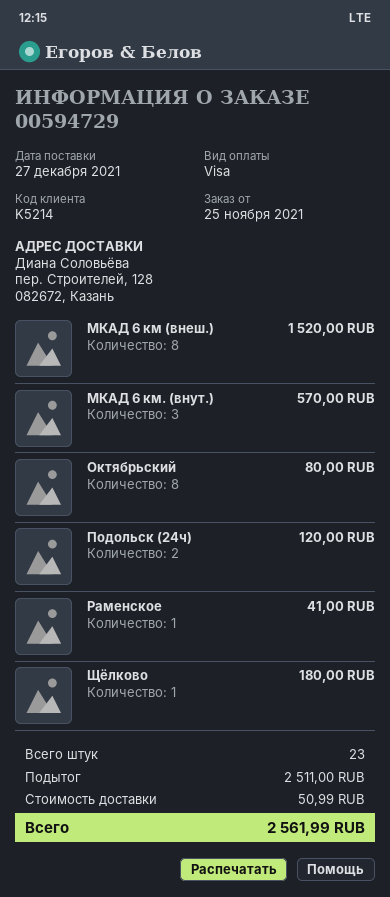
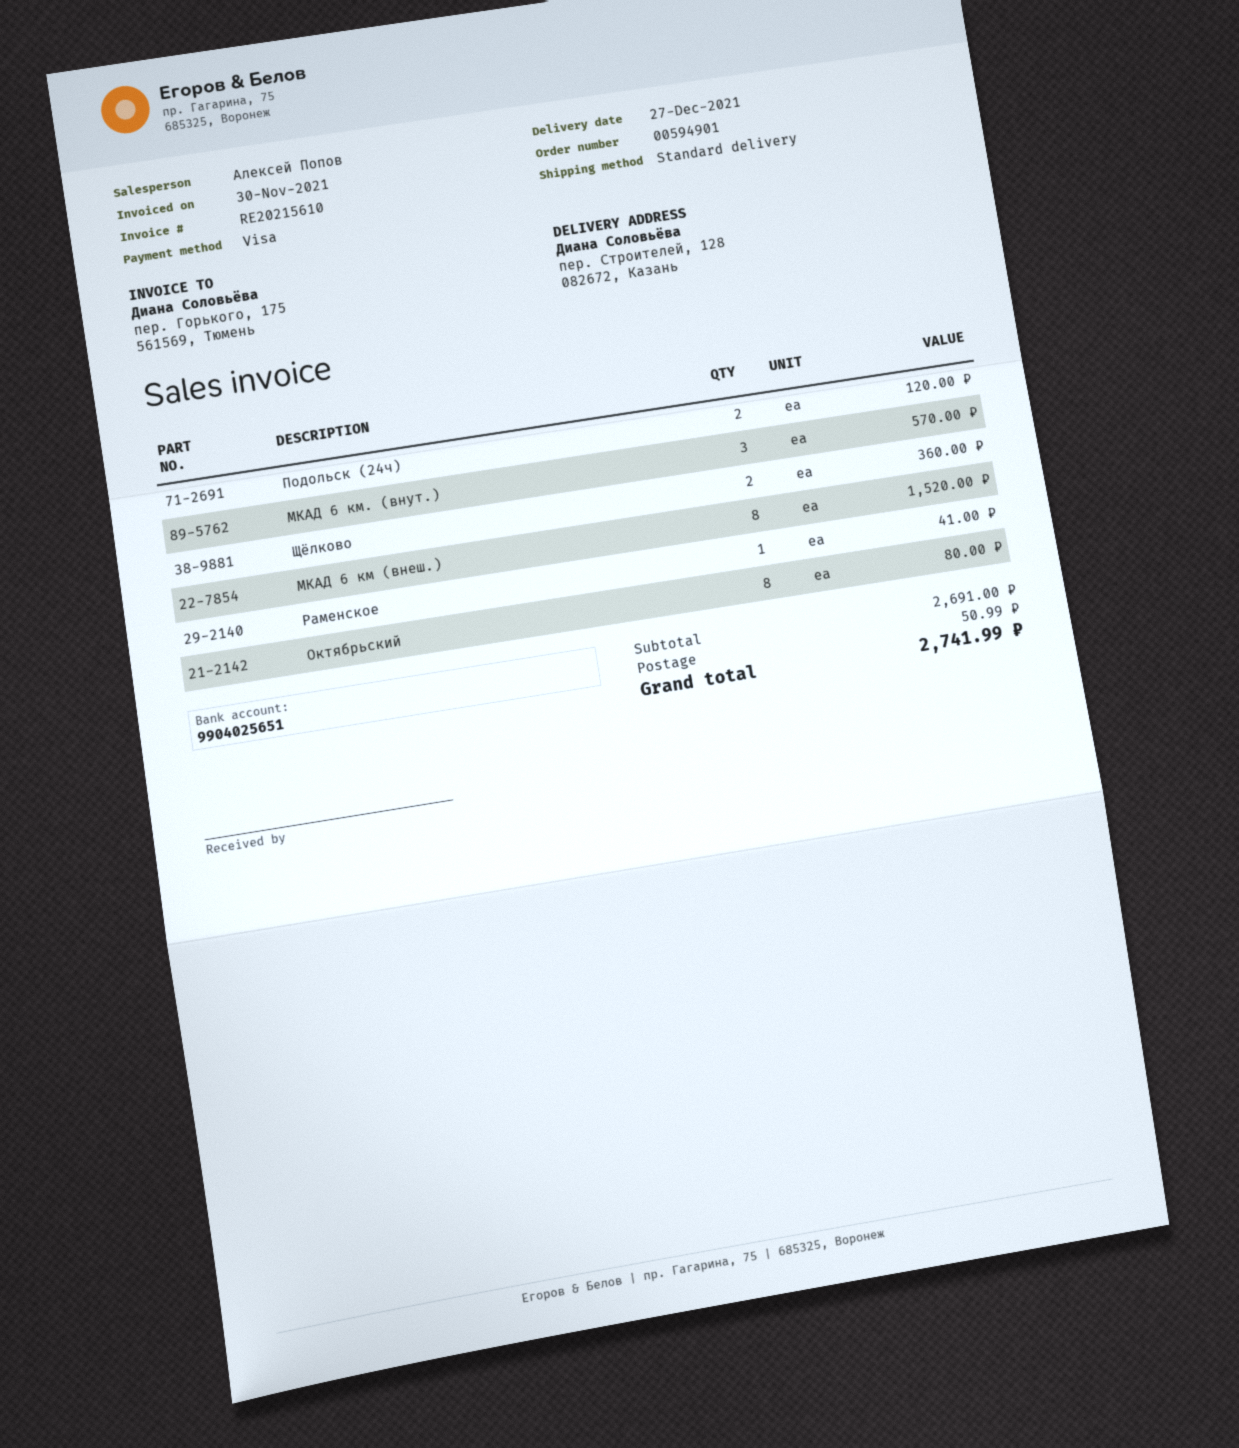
order number: 00594729 -> 00594901
Щёлково: 1 for 180.00 -> 2 for 360.00
subtotal: 2511.00 -> 2691.00
total: 2561.99 -> 2741.99

